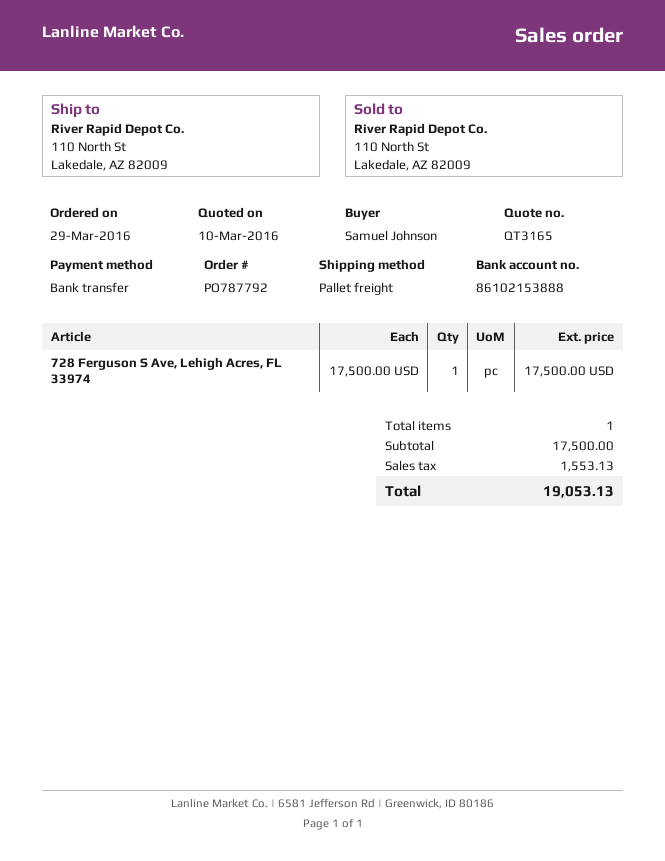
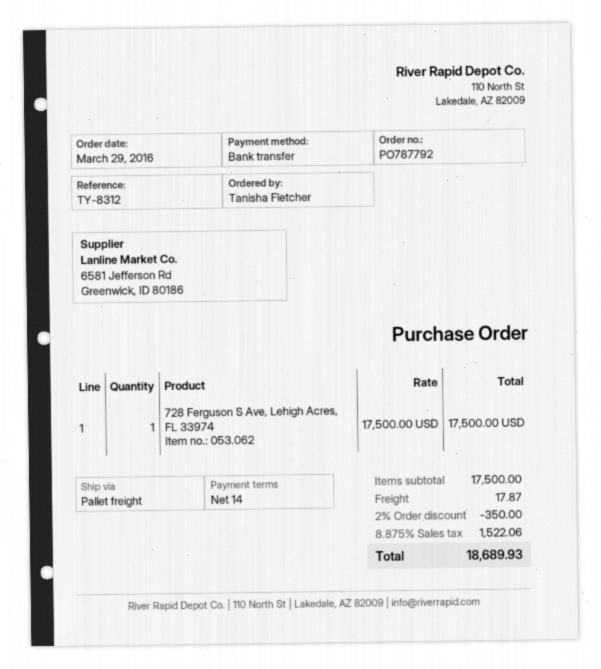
ordered by: Samuel Johnson -> Tanisha Fletcher
discount: none -> 2% = 350.00
shipping: none -> 17.87
tax: 1553.13 -> 1522.06
total: 19053.13 -> 18689.93

